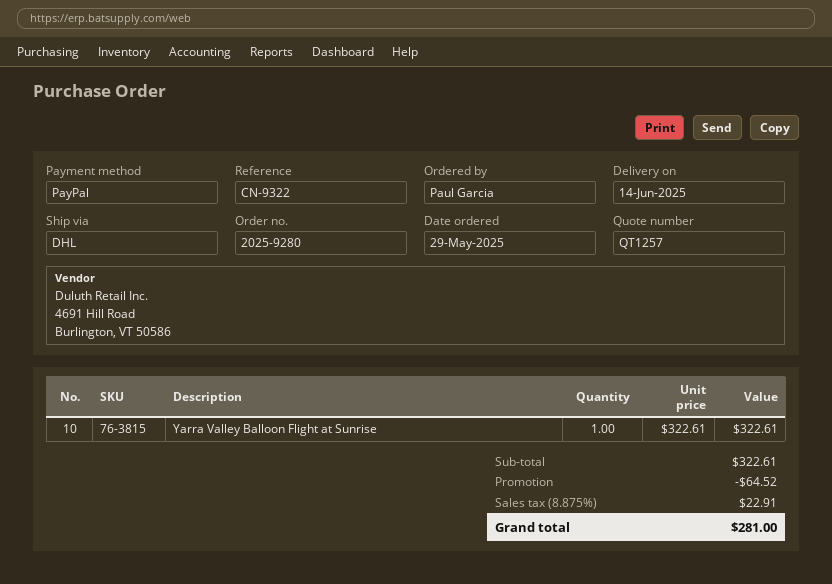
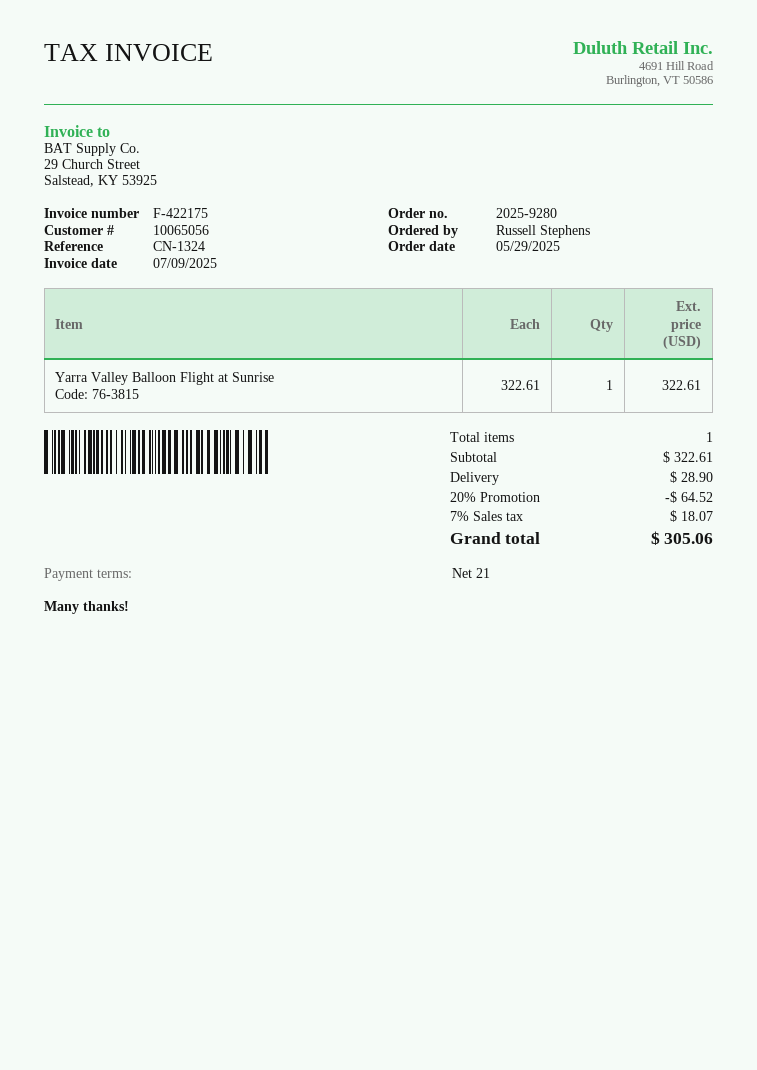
reference: CN-9322 -> CN-1324
ordered by: Paul Garcia -> Russell Stephens
shipping: none -> 28.90
tax: 8.875% = 22.91 -> 7% = 18.07
total: 281.00 -> 305.06

